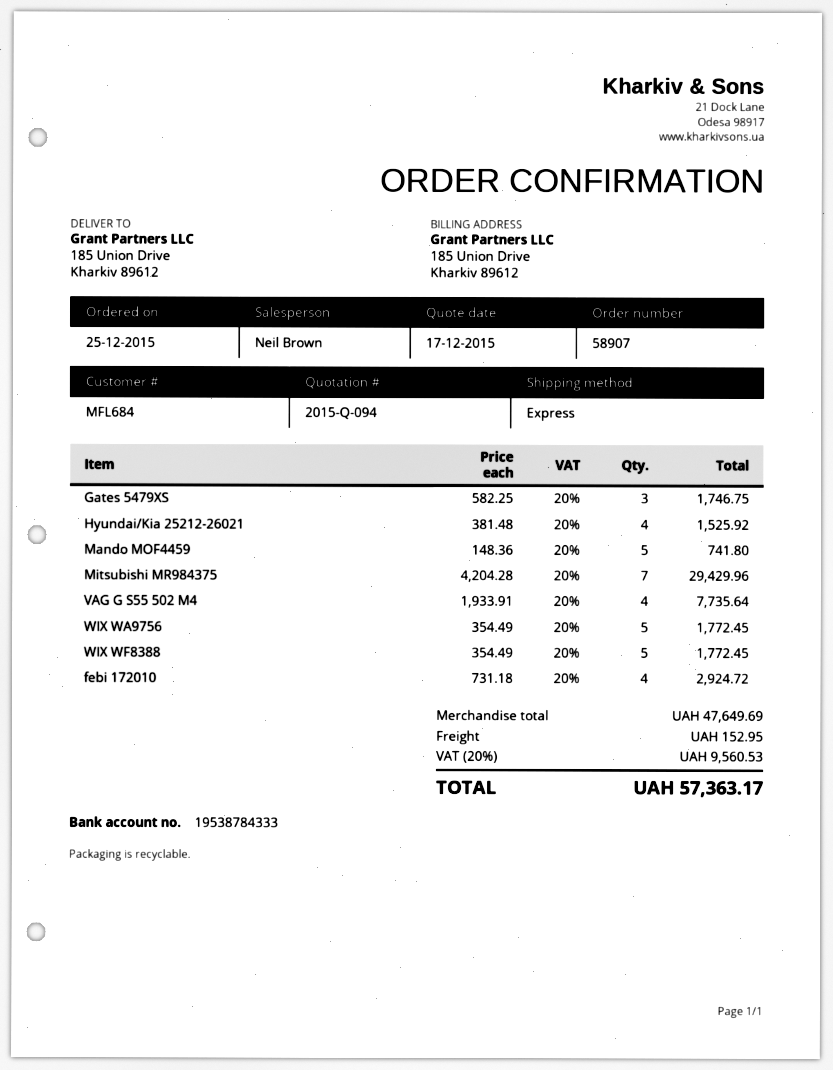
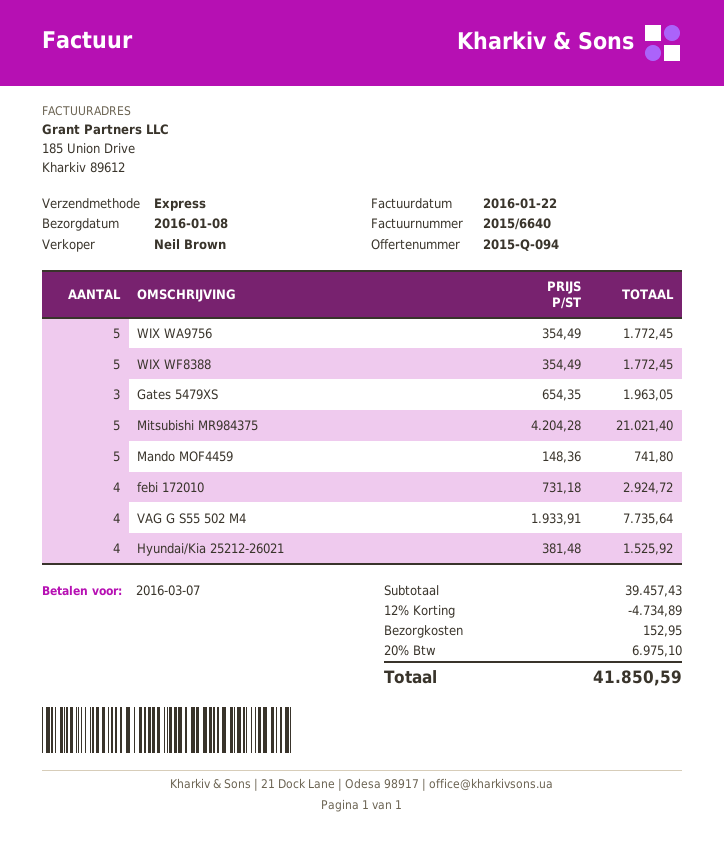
Gates 5479XS: 3 x 582.25 = 1746.75 -> 3 x 654.35 = 1963.05
Mitsubishi MR984375: 7 x 4204.28 = 29429.96 -> 5 x 4204.28 = 21021.40
subtotal: 47649.69 -> 39457.43
discount: none -> 12% = 4734.89
tax: 20% = 9560.53 -> 20% = 6975.10
total: 57363.17 -> 41850.59

